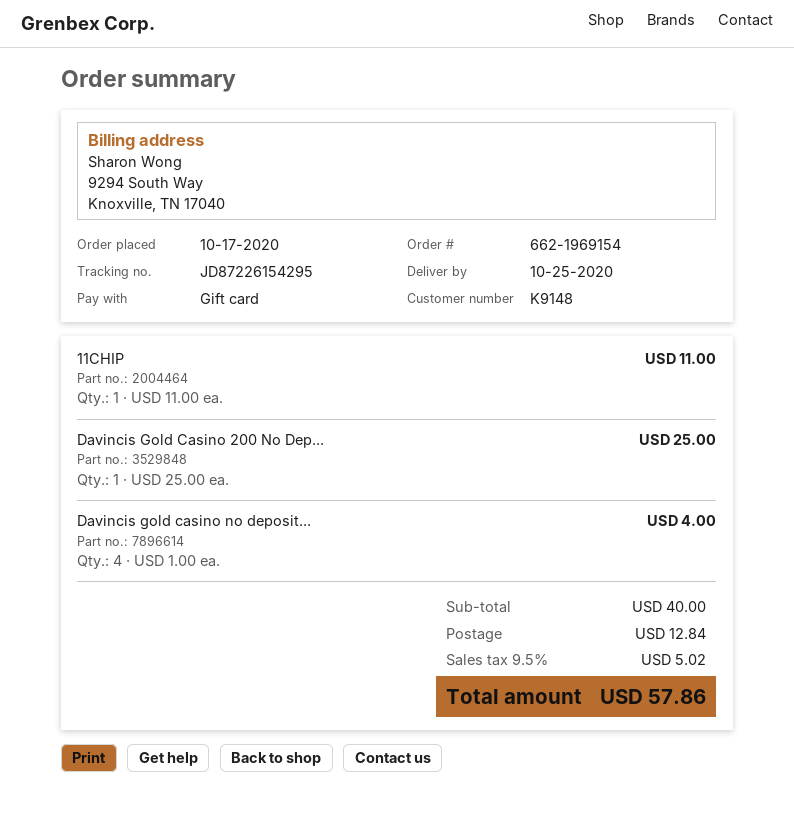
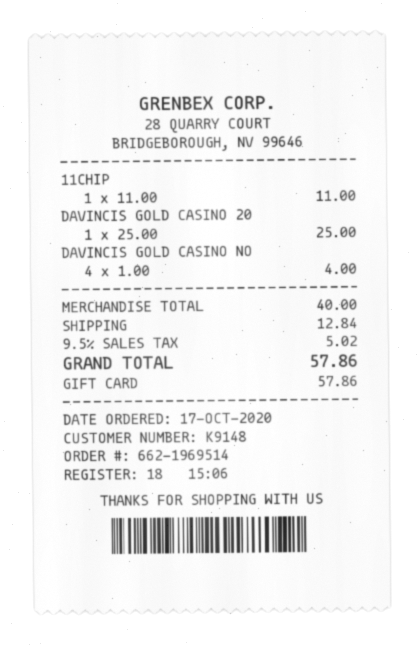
order number: 662-1969154 -> 662-1969514

